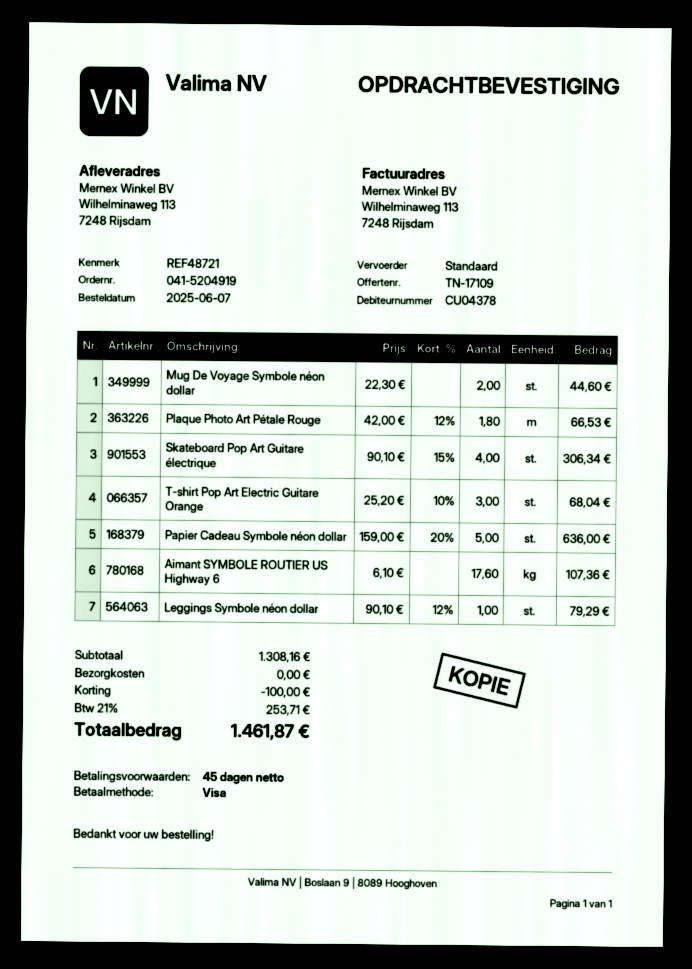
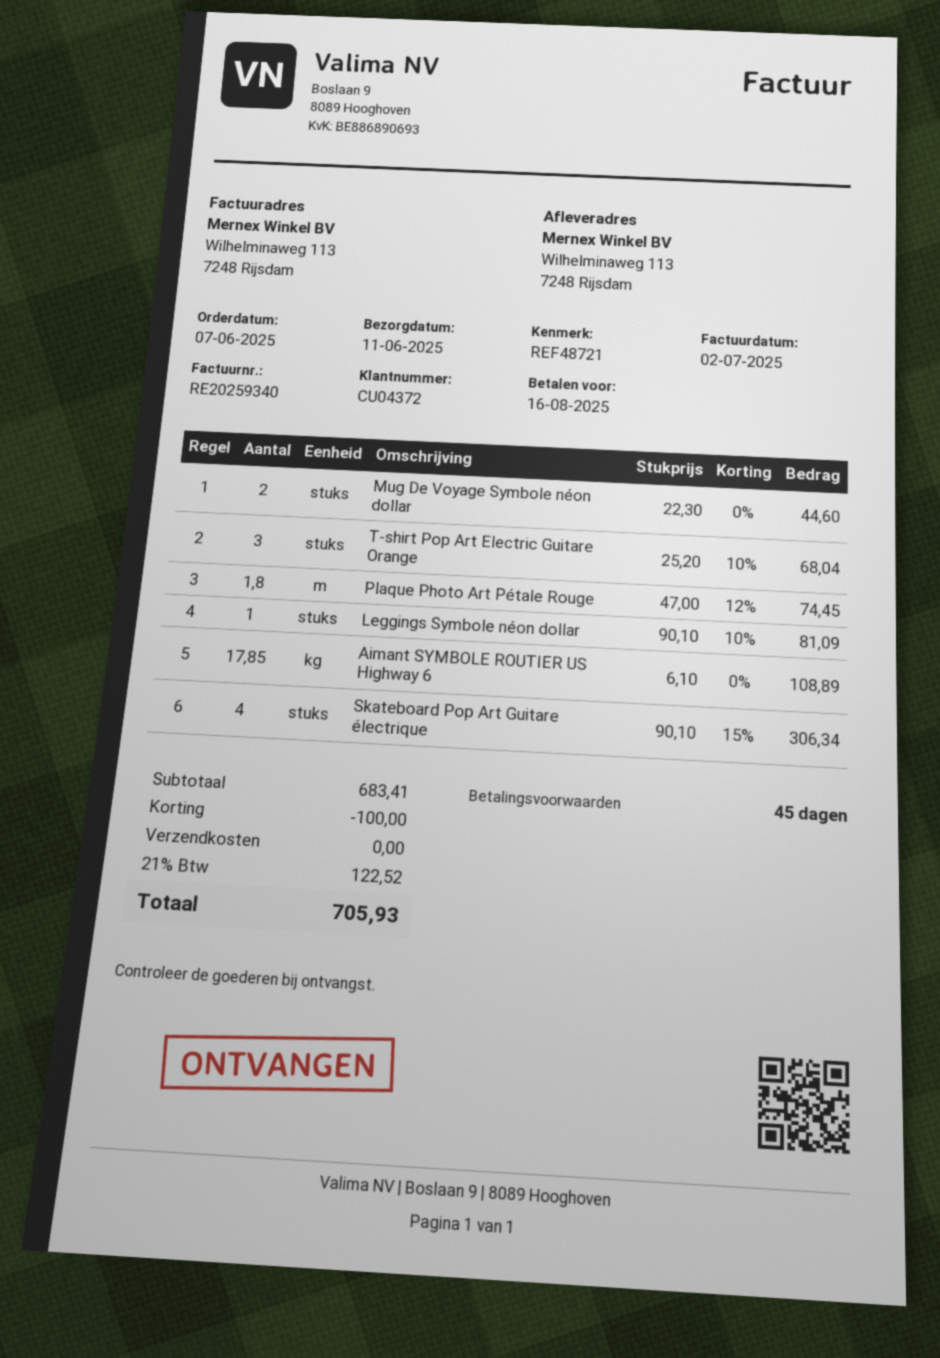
customer number: CU04378 -> CU04372
Plaque Photo Art Pétale Rouge: 1.8 x 42.00 - 12% = 66.53 -> 1.8 x 47.00 - 12% = 74.45
Papier Cadeau Symbole néon dollar: 5 x 159.00 - 20% = 636.00 -> none
Aimant SYMBOLE ROUTIER US Highway 6: 17.6 x 6.10 = 107.36 -> 17.85 x 6.10 = 108.89
Leggings Symbole néon dollar: 1 x 90.10 - 12% = 79.29 -> 1 x 90.10 - 10% = 81.09
subtotal: 1308.16 -> 683.41
tax: 21% = 253.71 -> 21% = 122.52
total: 1461.87 -> 705.93

